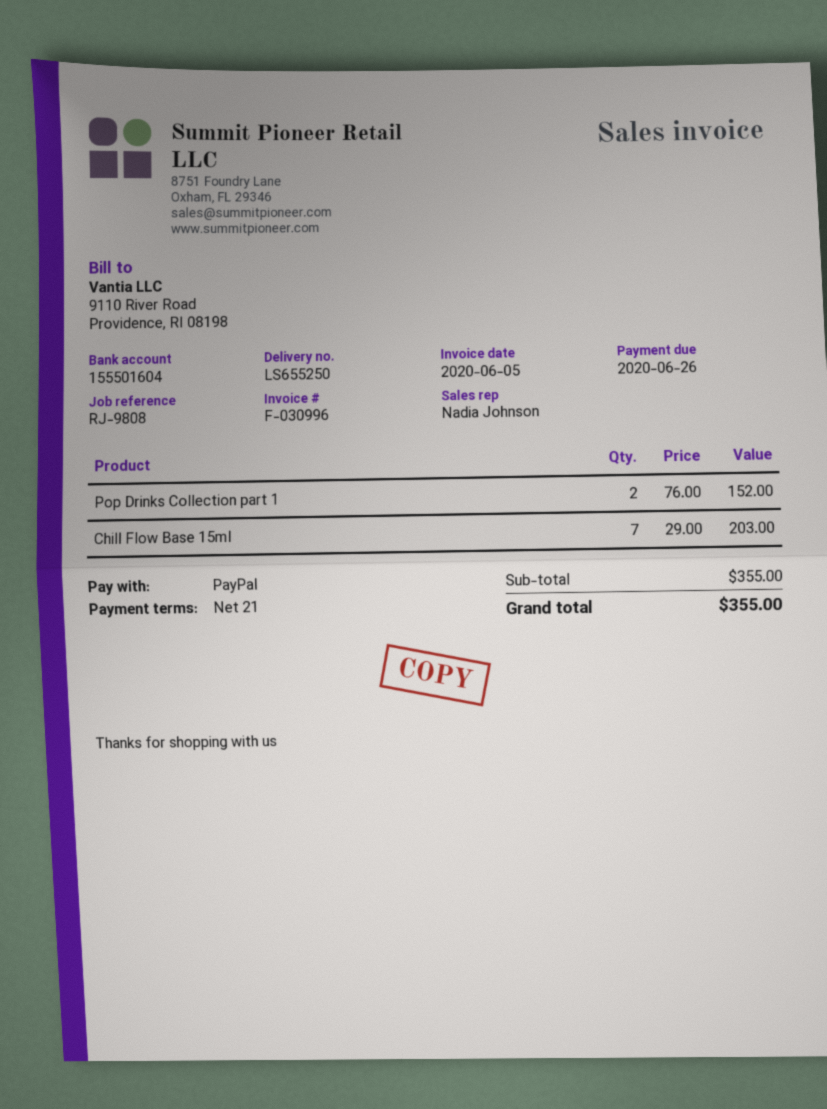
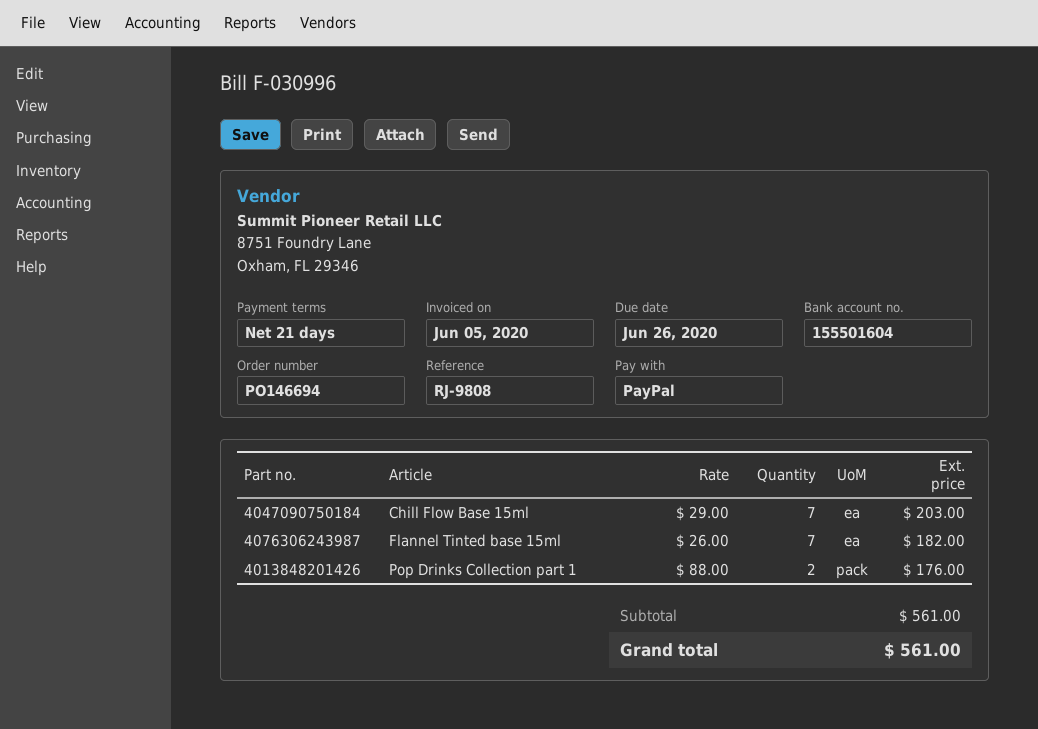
Pop Drinks Collection part 1: 2 x 76.00 = 152.00 -> 2 x 88.00 = 176.00
Flannel Tinted base 15ml: none -> 7 x 26.00 = 182.00
subtotal: 355.00 -> 561.00
total: 355.00 -> 561.00

